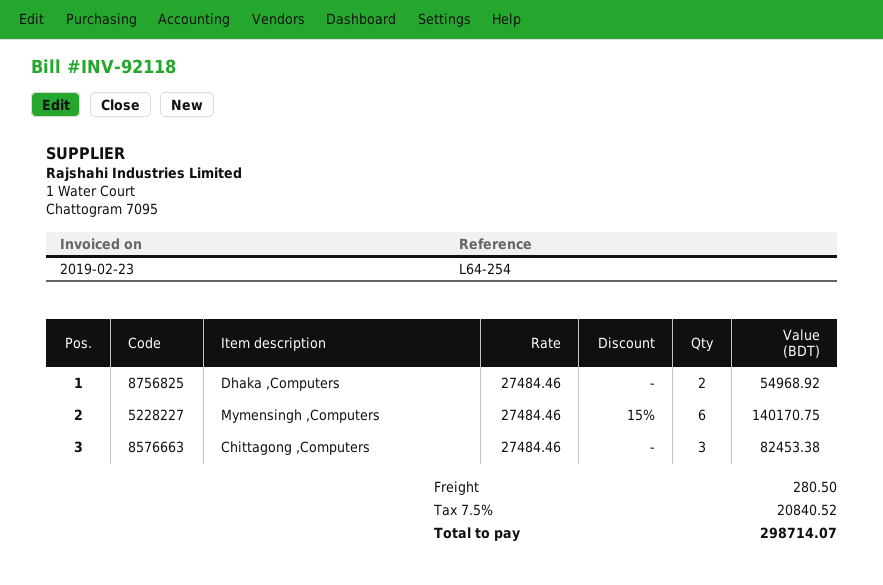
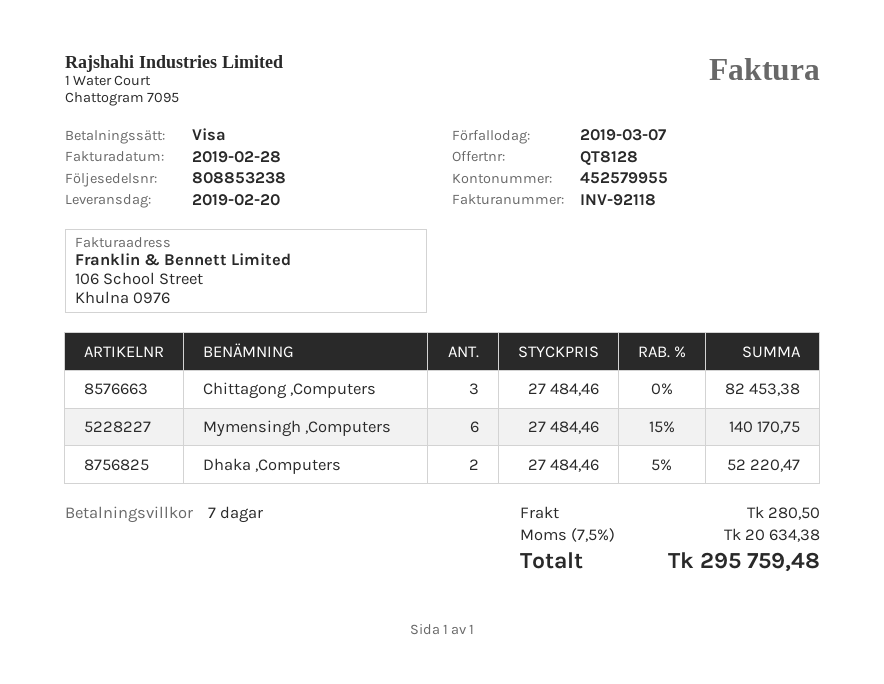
invoice date: 2019-02-23 -> 2019-02-28
Dhaka ,Computers: 2 x 27484.46 = 54968.92 -> 2 x 27484.46 - 5% = 52220.47
tax: 7.5% = 20840.52 -> 7.5% = 20634.38
total: 298714.07 -> 295759.48

